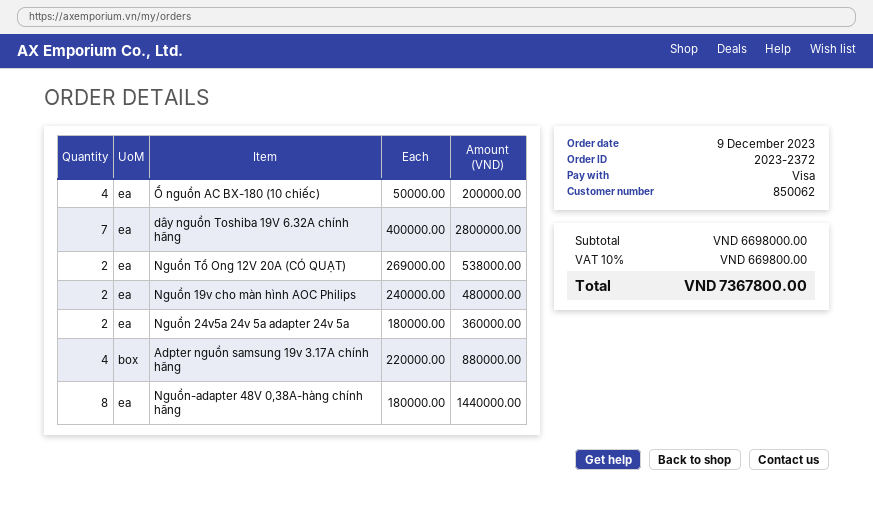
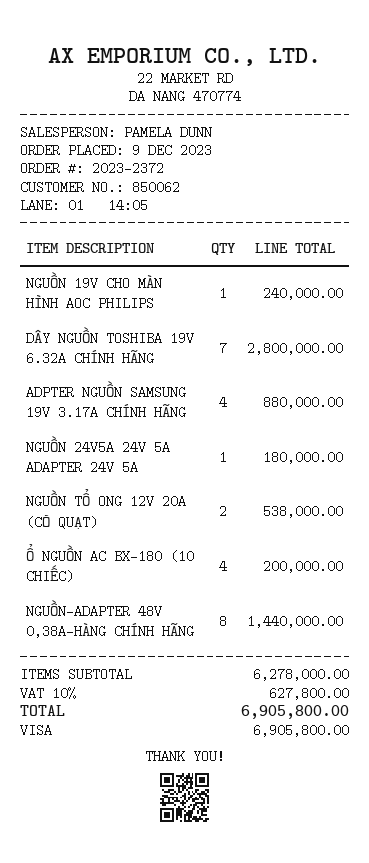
Nguồn 19v cho màn hình AOC Philips: 2 for 480000.00 -> 1 for 240000.00
Nguồn 24v5a 24v 5a adapter 24v 5a: 2 for 360000.00 -> 1 for 180000.00
subtotal: 6698000.00 -> 6278000.00
tax: 10% = 669800.00 -> 10% = 627800.00
total: 7367800.00 -> 6905800.00

